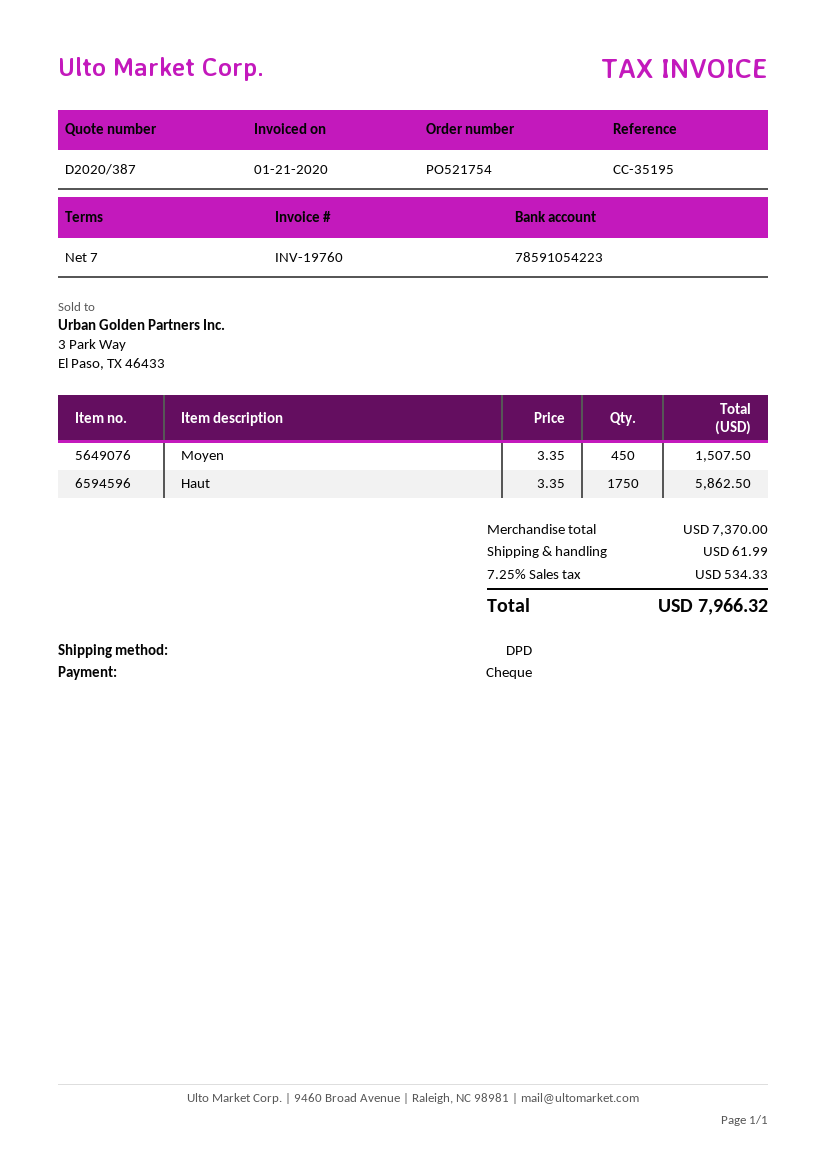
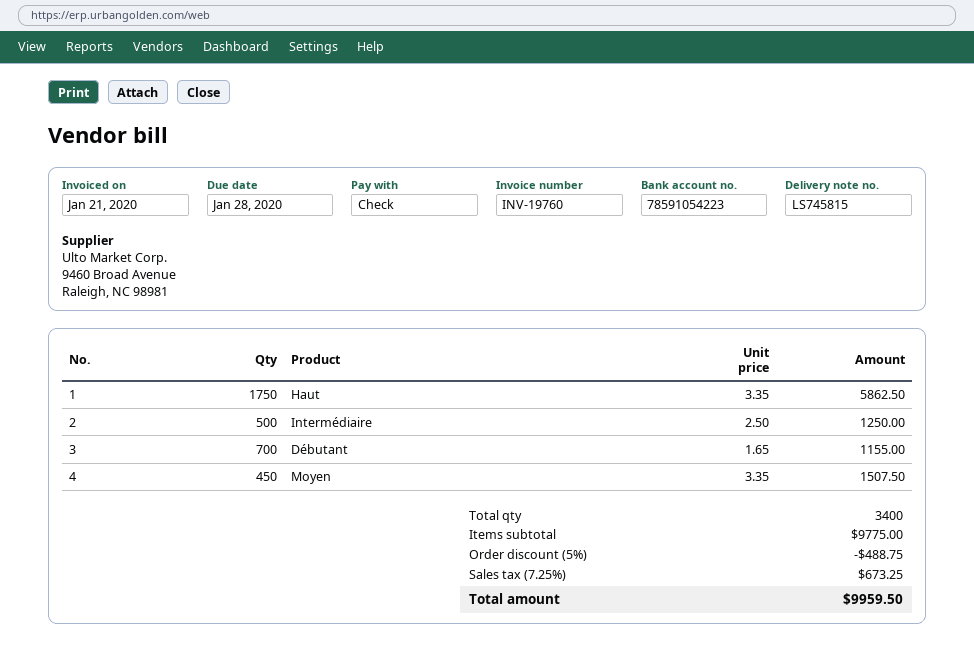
Intermédiaire: none -> 500 x 2.50 = 1250.00
Débutant: none -> 700 x 1.65 = 1155.00
subtotal: 7370.00 -> 9775.00
discount: none -> 5% = 488.75
shipping: 61.99 -> none
tax: 7.25% = 534.33 -> 7.25% = 673.25
total: 7966.32 -> 9959.50

